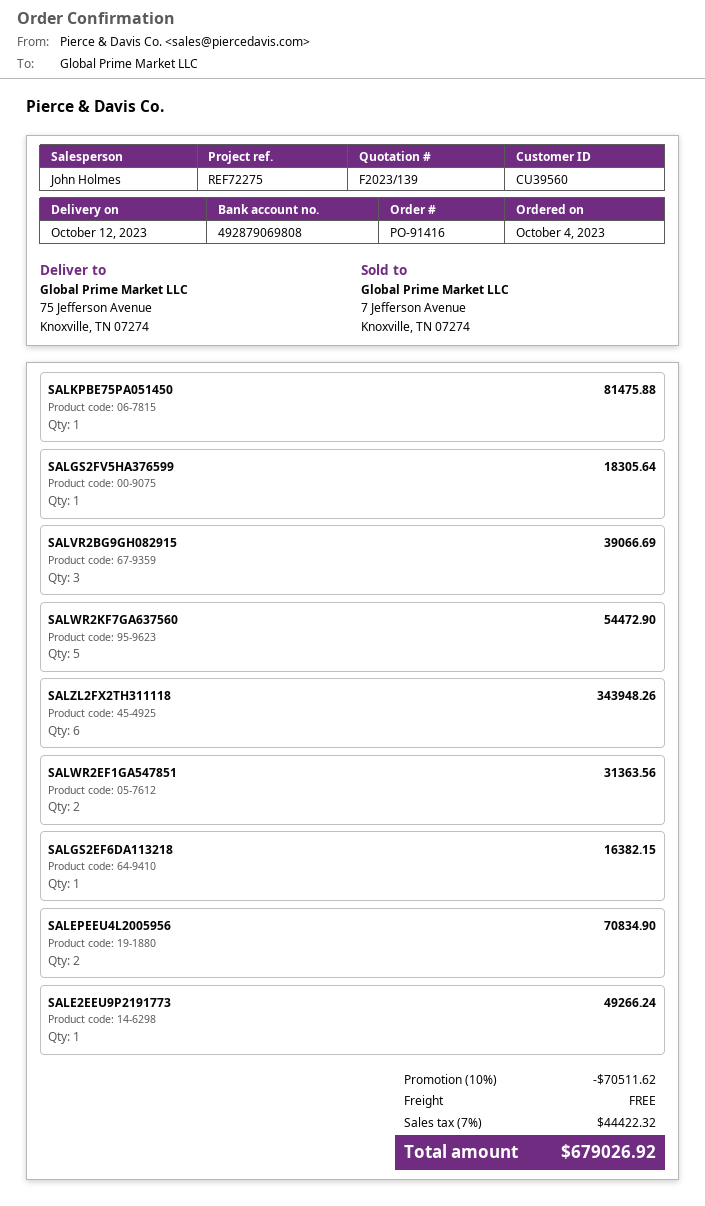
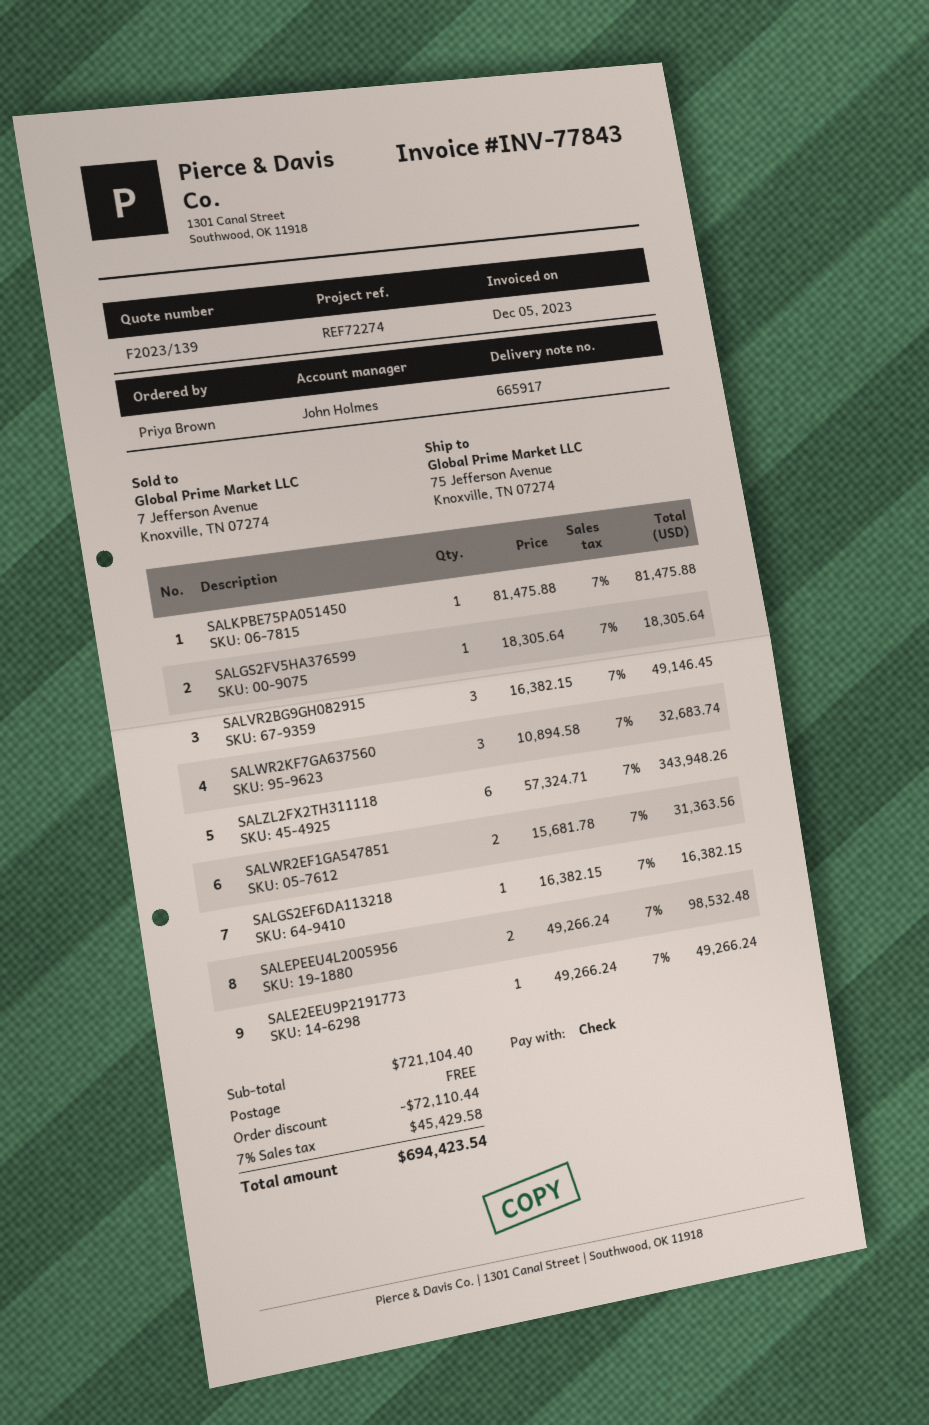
reference: REF72275 -> REF72274
SALVR2BG9GH082915: 3 for 39066.69 -> 3 for 49146.45
SALWR2KF7GA637560: 5 for 54472.90 -> 3 for 32683.74
SALEPEEU4L2005956: 2 for 70834.90 -> 2 for 98532.48
discount: 70511.62 -> 72110.44
tax: 7% = 44422.32 -> 7% = 45429.58
total: 679026.92 -> 694423.54

